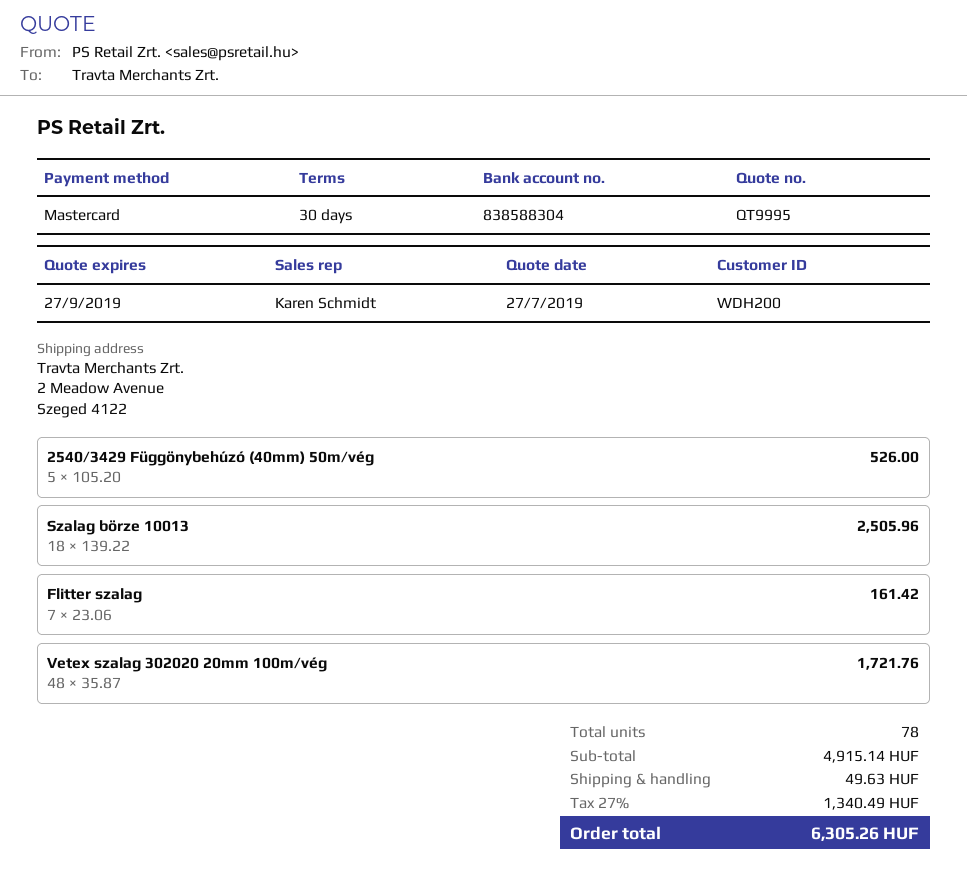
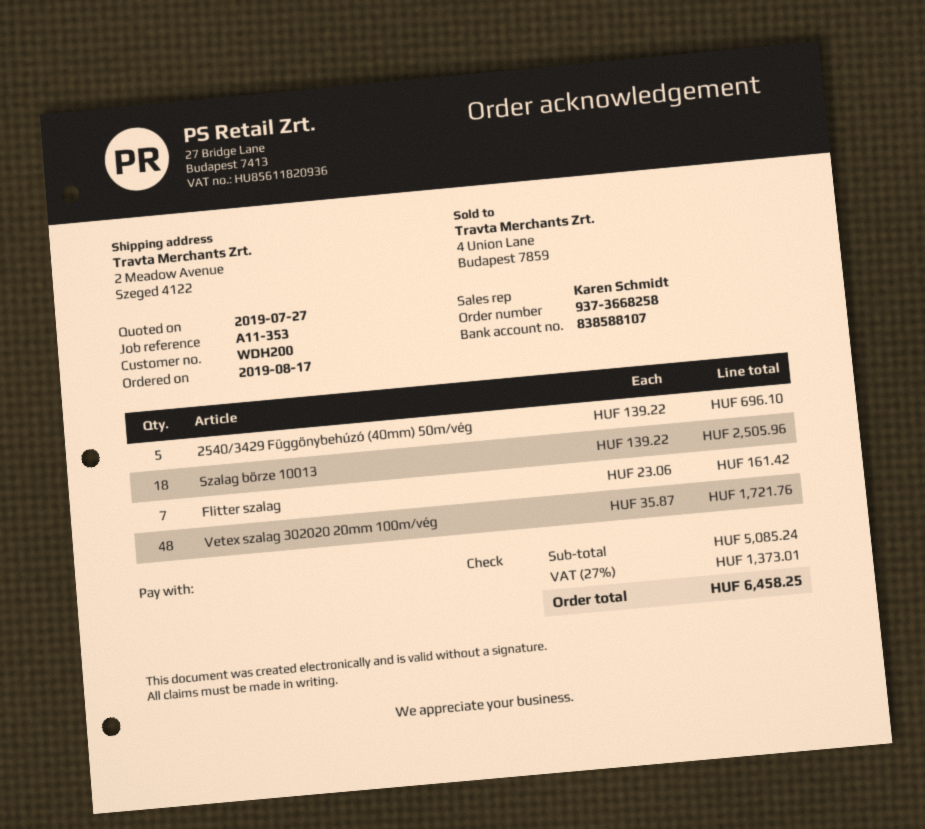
payment method: Mastercard -> cheque
bank account: 838588304 -> 838588107
2540/3429 Függönybehúzó (40mm) 50m/vég: 5 x 105.20 = 526.00 -> 5 x 139.22 = 696.10
subtotal: 4915.14 -> 5085.24
shipping: 49.63 -> none
tax: 27% = 1340.49 -> 27% = 1373.01
total: 6305.26 -> 6458.25

